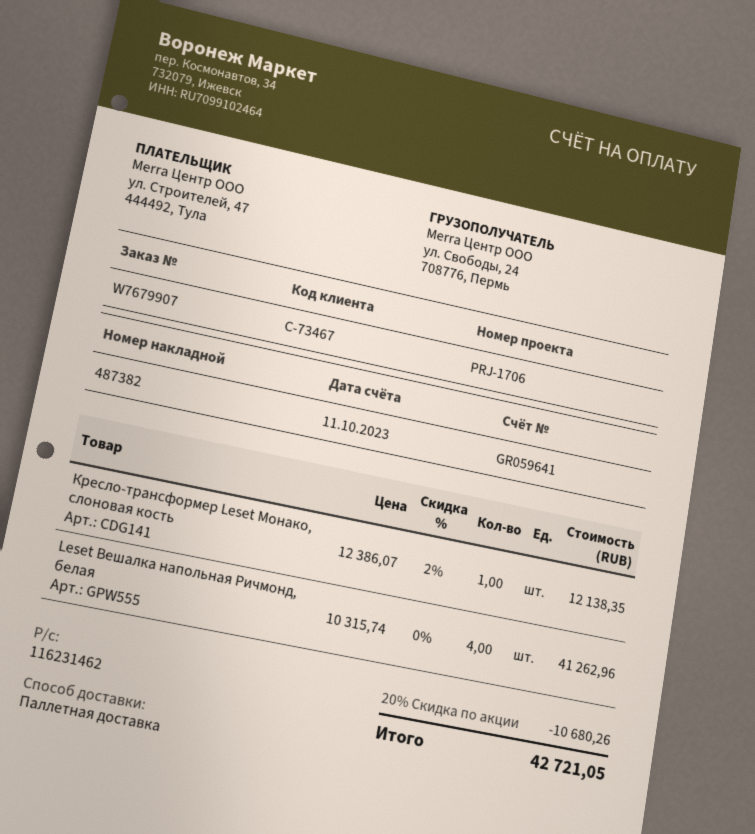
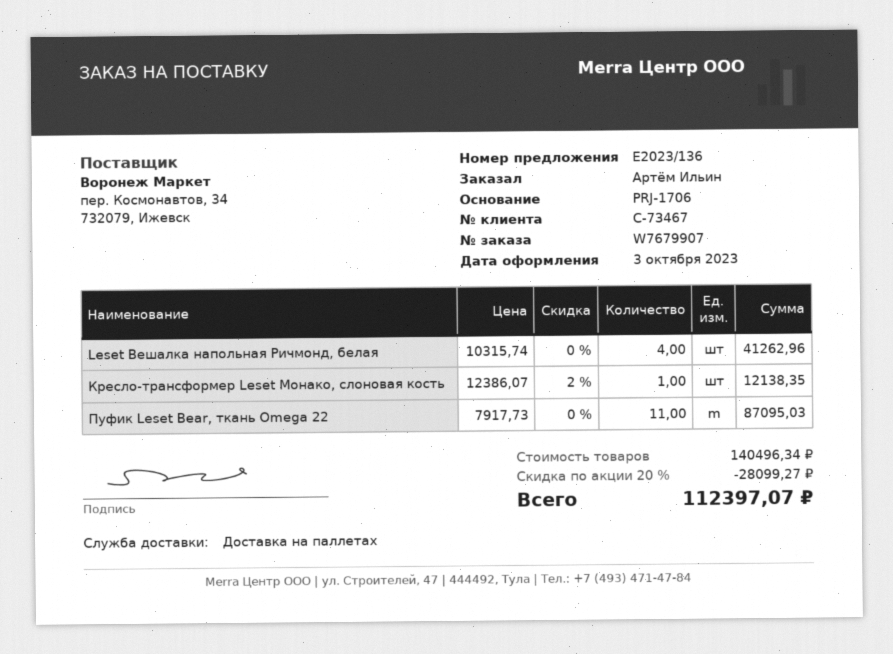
Пуфик Leset Bear, ткань Omega 22: none -> 11 x 7917.73 = 87095.03
discount: 20% = 10680.26 -> 20% = 28099.27
total: 42721.05 -> 112397.07

